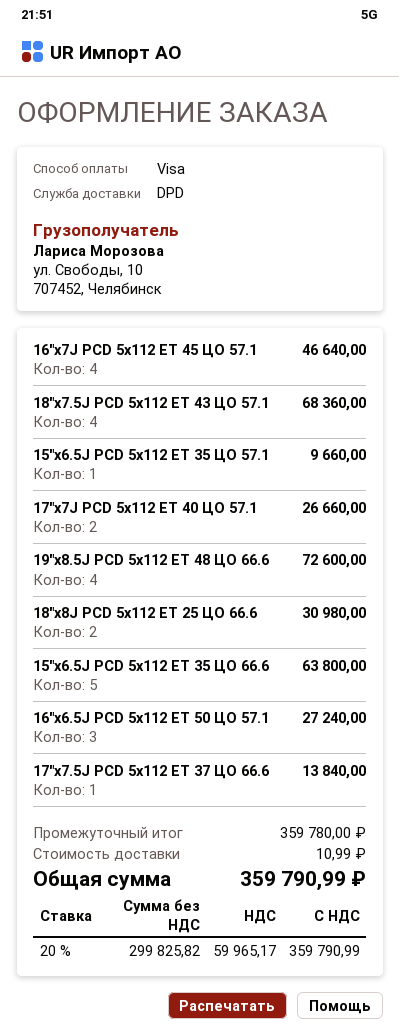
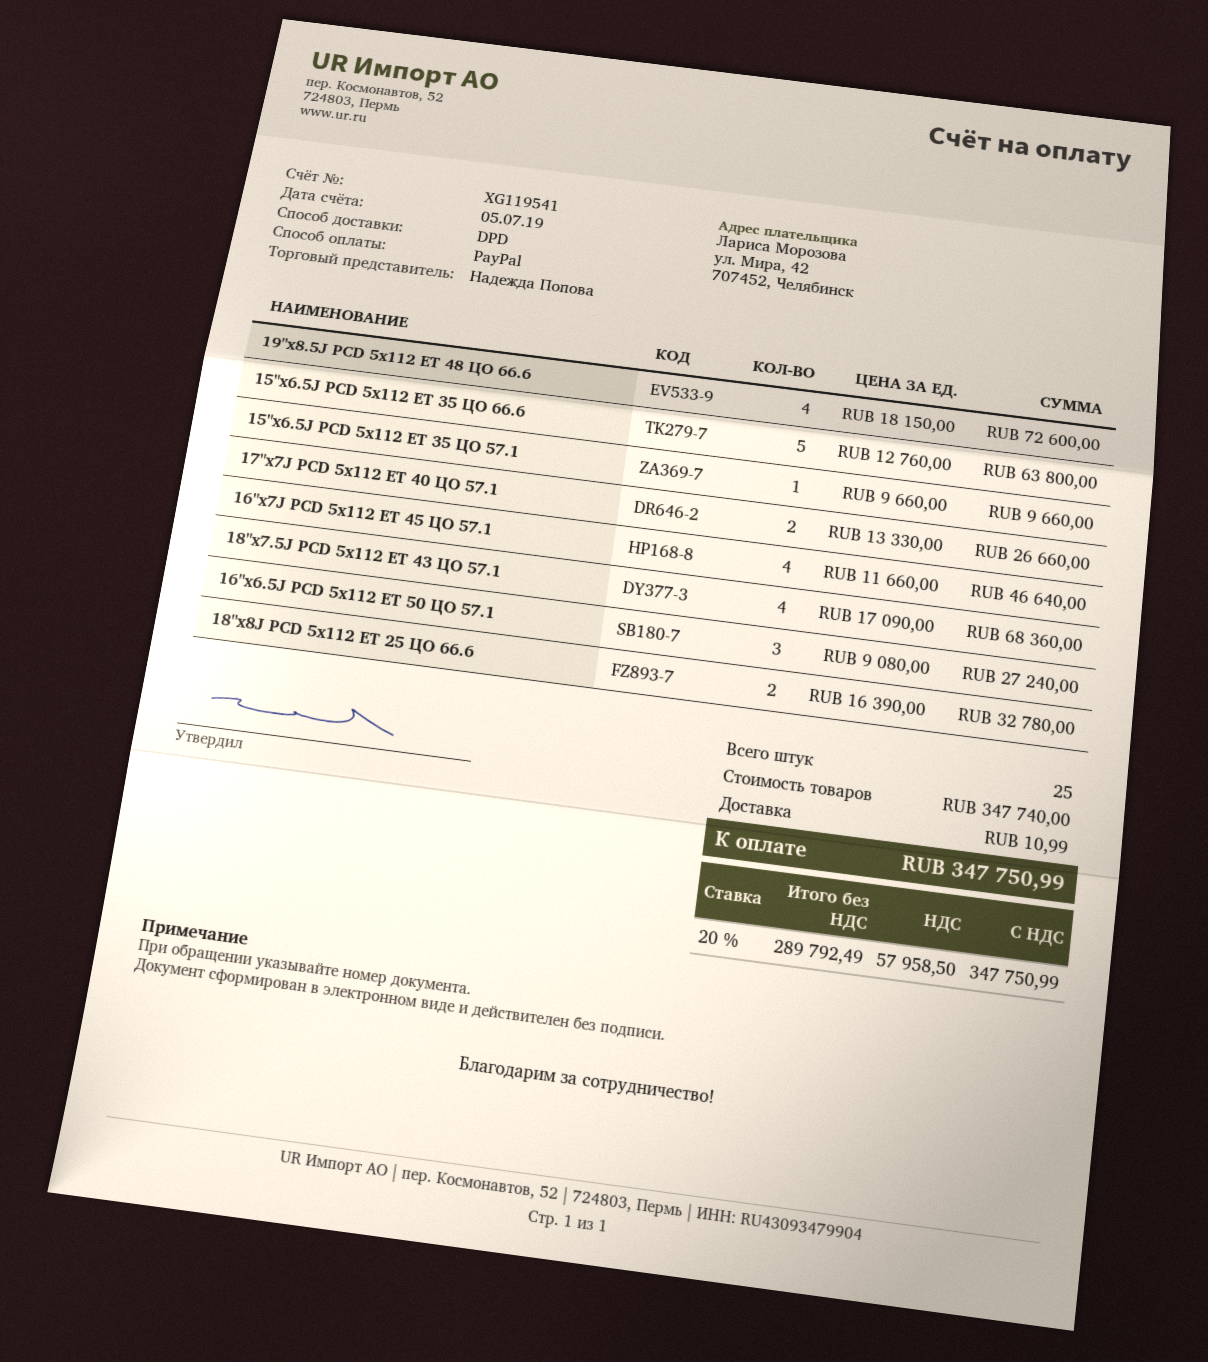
payment method: Visa -> PayPal
18"x8J PCD 5x112 ЕТ 25 ЦО 66.6: 2 for 30980.00 -> 2 for 32780.00
17"x7.5J PCD 5x112 ЕТ 37 ЦО 66.6: 1 for 13840.00 -> none
subtotal: 359780.00 -> 347740.00
net: 299825.82 -> 289792.49
tax: 20% = 59965.17 -> 20% = 57958.50
total: 359790.99 -> 347750.99

